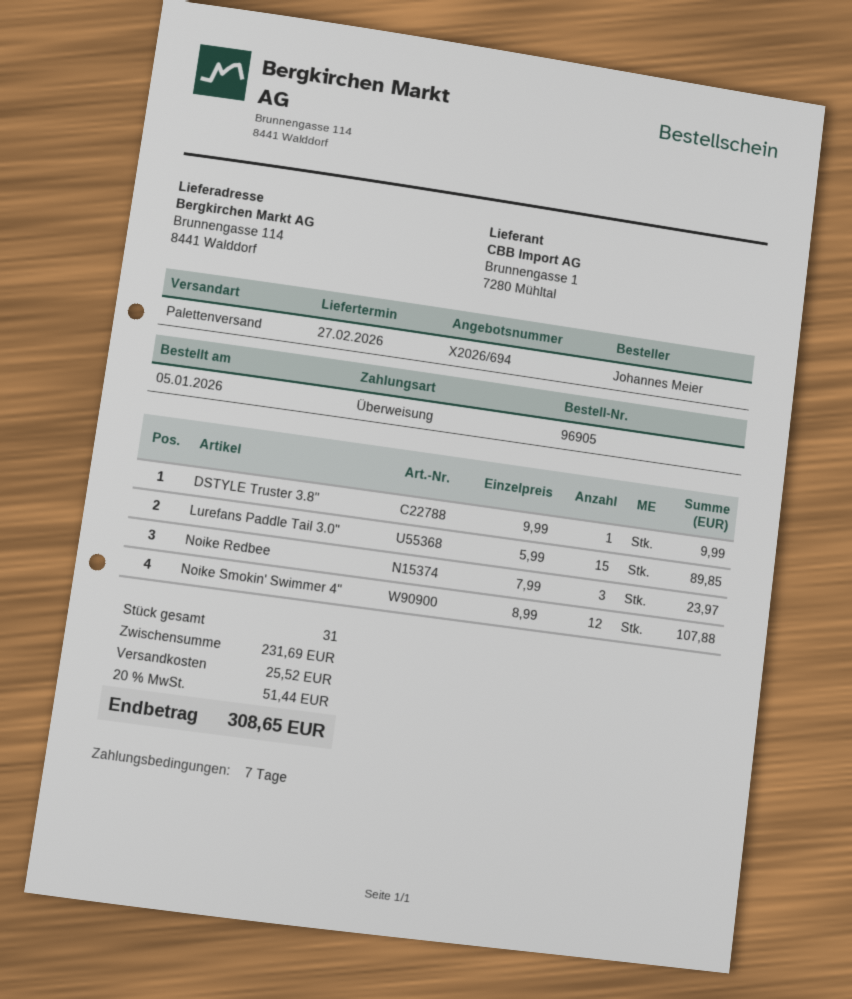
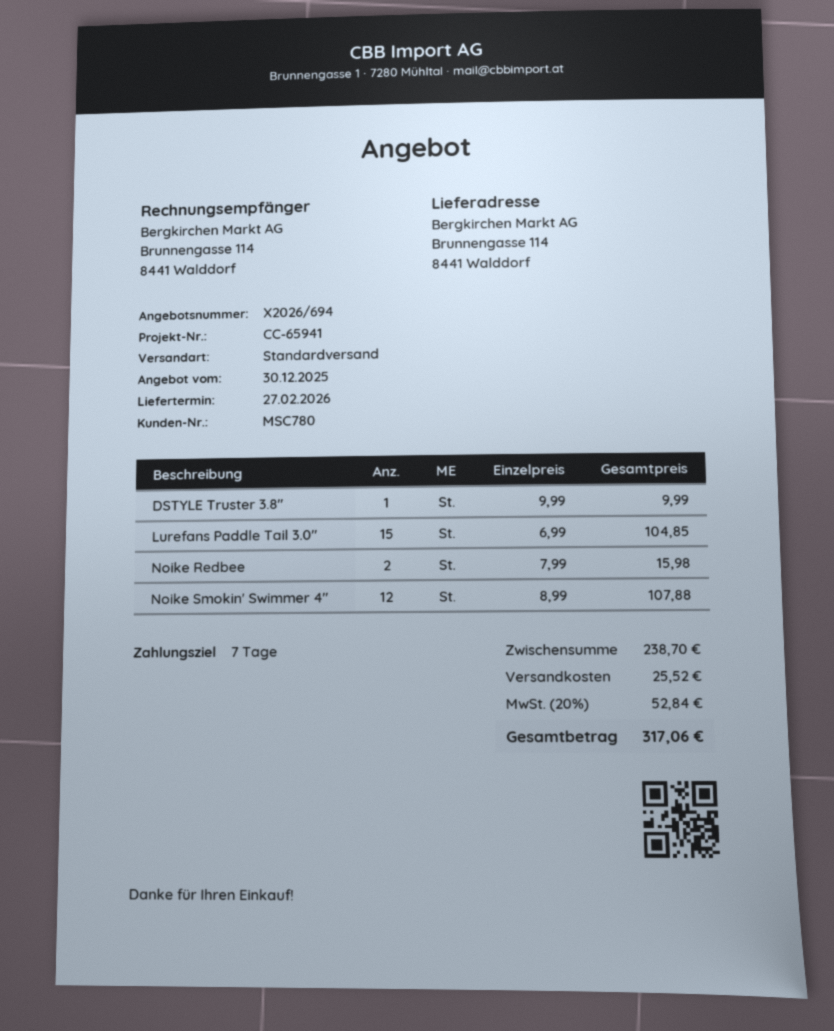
shipping method: pallet freight -> standard
Lurefans Paddle Tail 3.0": 15 x 5.99 = 89.85 -> 15 x 6.99 = 104.85
Noike Redbee: 3 x 7.99 = 23.97 -> 2 x 7.99 = 15.98
subtotal: 231.69 -> 238.70
tax: 20% = 51.44 -> 20% = 52.84
total: 308.65 -> 317.06

